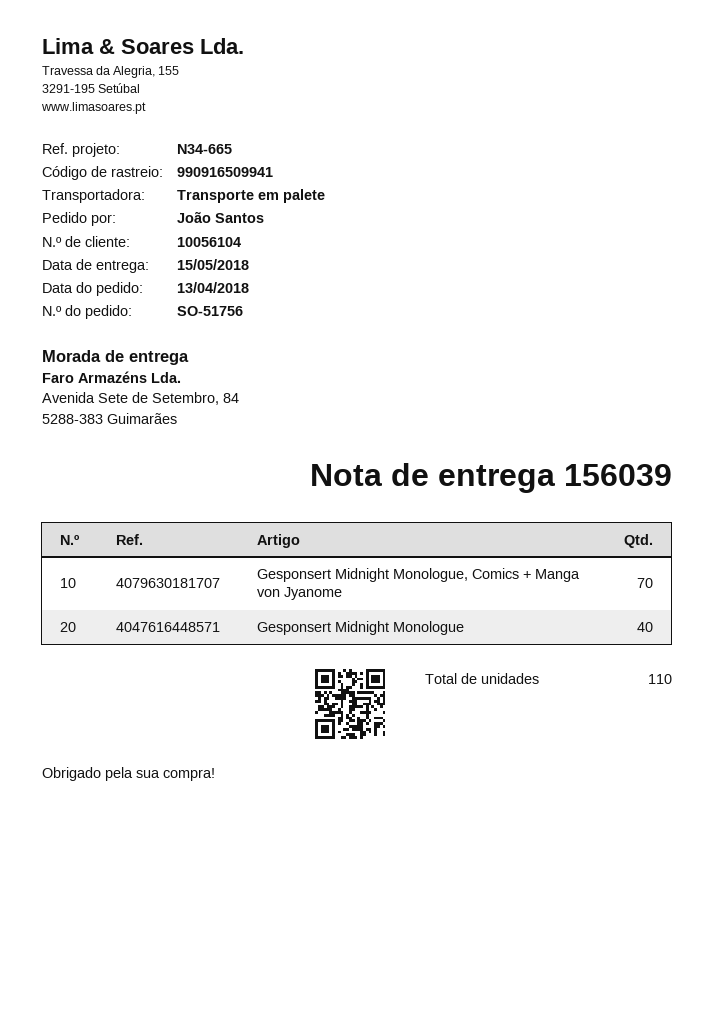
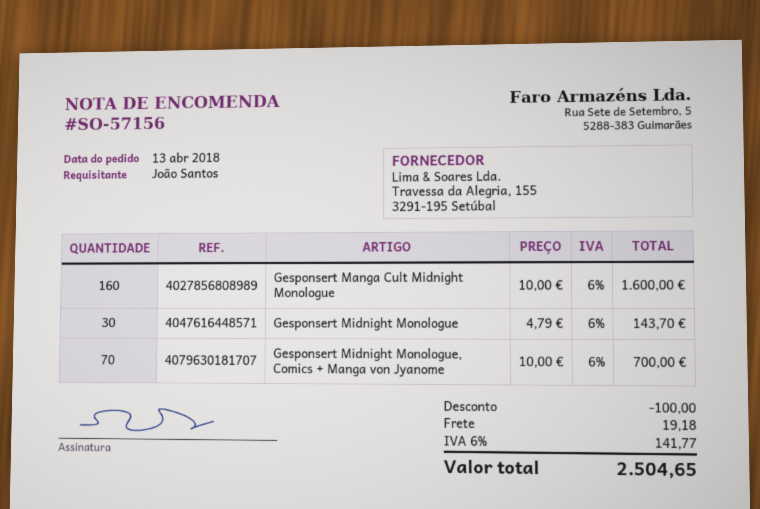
order number: SO-51756 -> SO-57156
Gesponsert Midnight Monologue: 40 -> 30
Gesponsert Manga Cult Midnight Monologue: none -> 160

